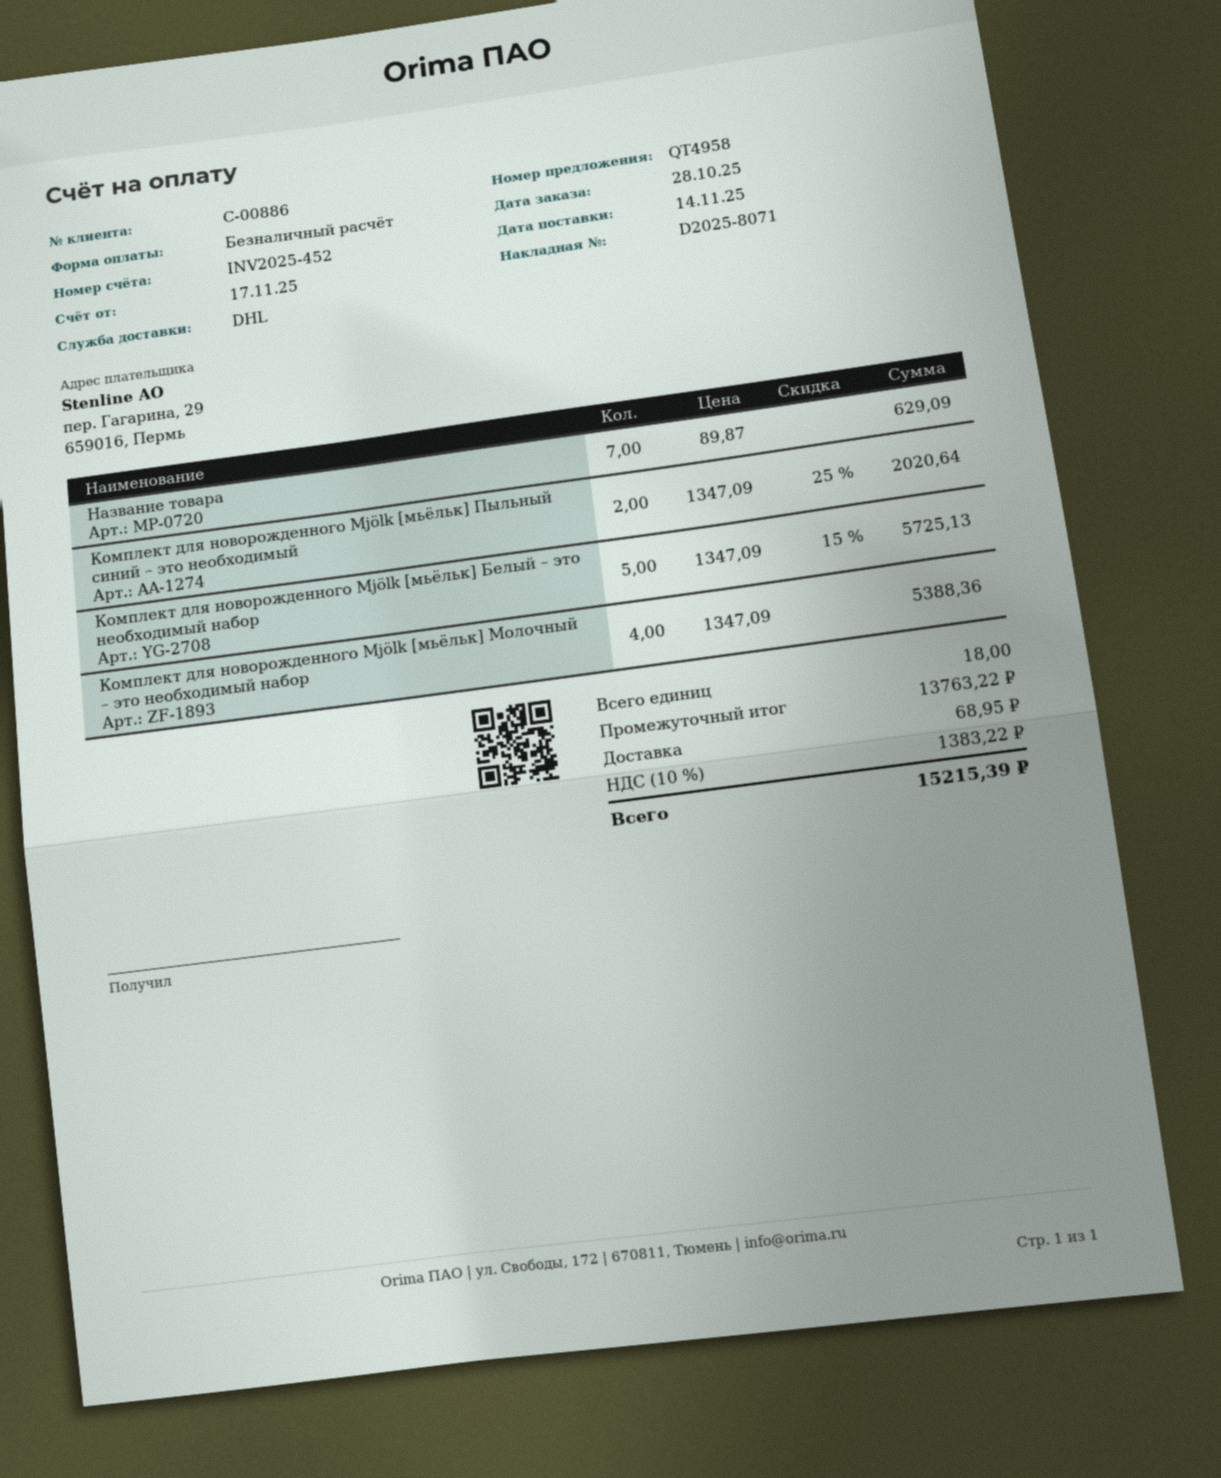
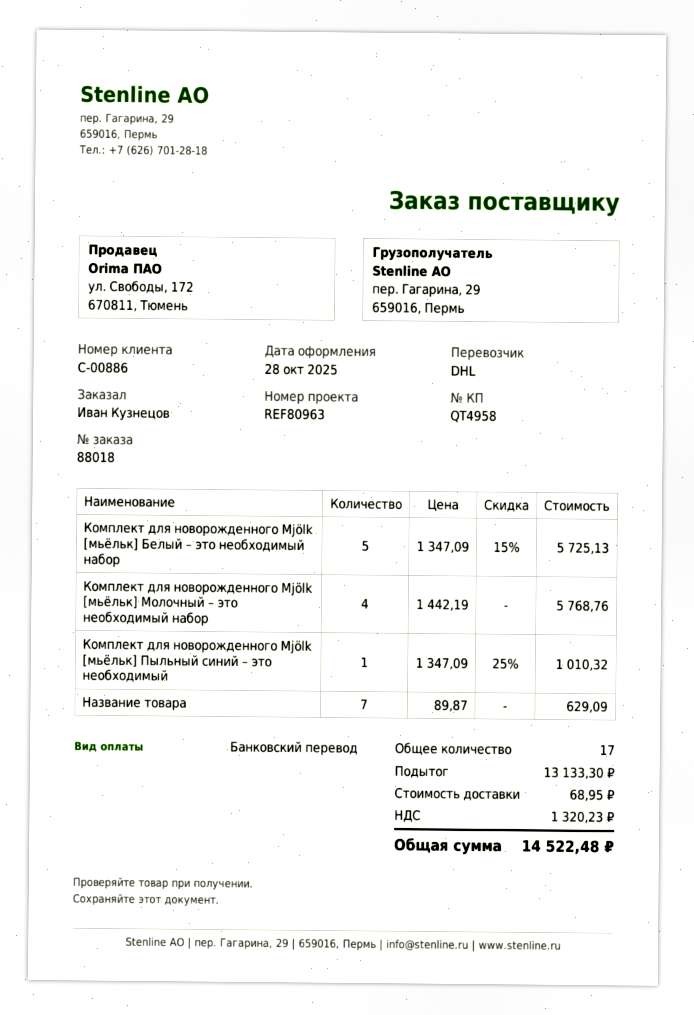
Комплект для новорожденного Mjölk [мьёльк] Пыльный синий – это необходимый: 2 x 1347.09 - 25% = 2020.64 -> 1 x 1347.09 - 25% = 1010.32
Комплект для новорожденного Mjölk [мьёльк] Молочный – это необходимый набор: 4 x 1347.09 = 5388.36 -> 4 x 1442.19 = 5768.76
total quantity: 18 -> 17
subtotal: 13763.22 -> 13133.30
tax: 1383.22 -> 1320.23
total: 15215.39 -> 14522.48

